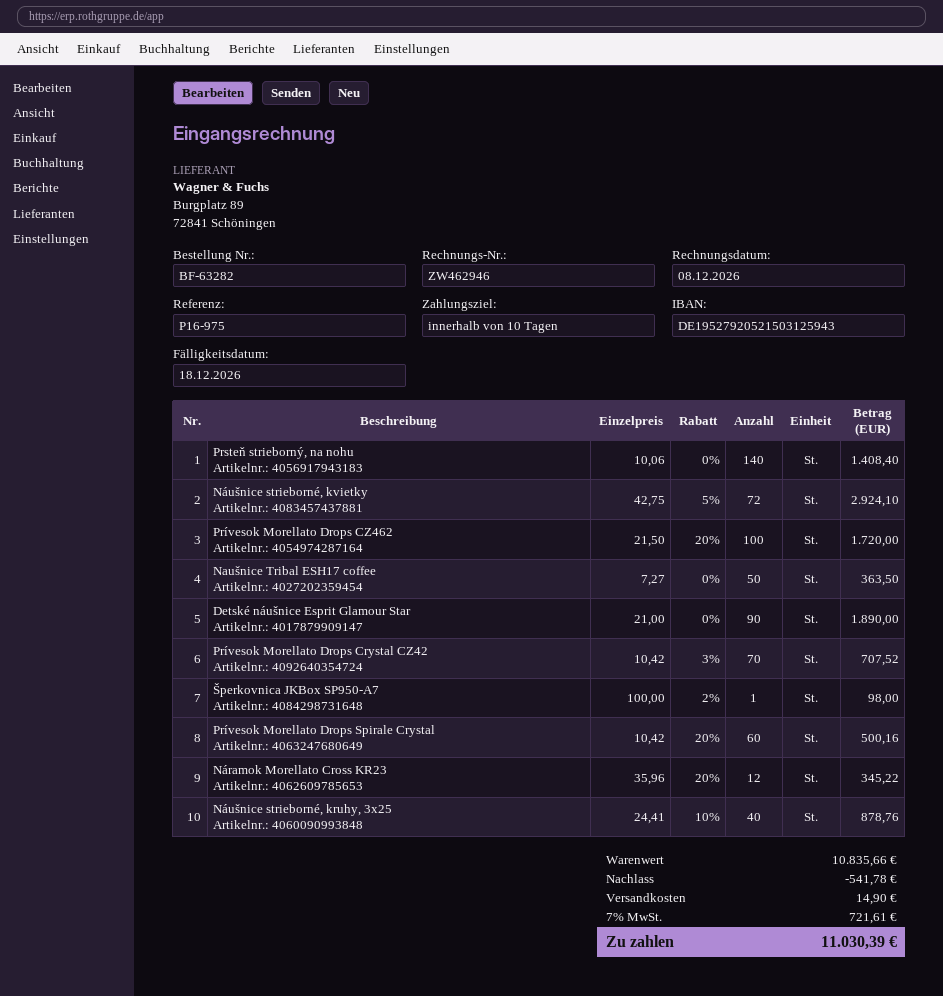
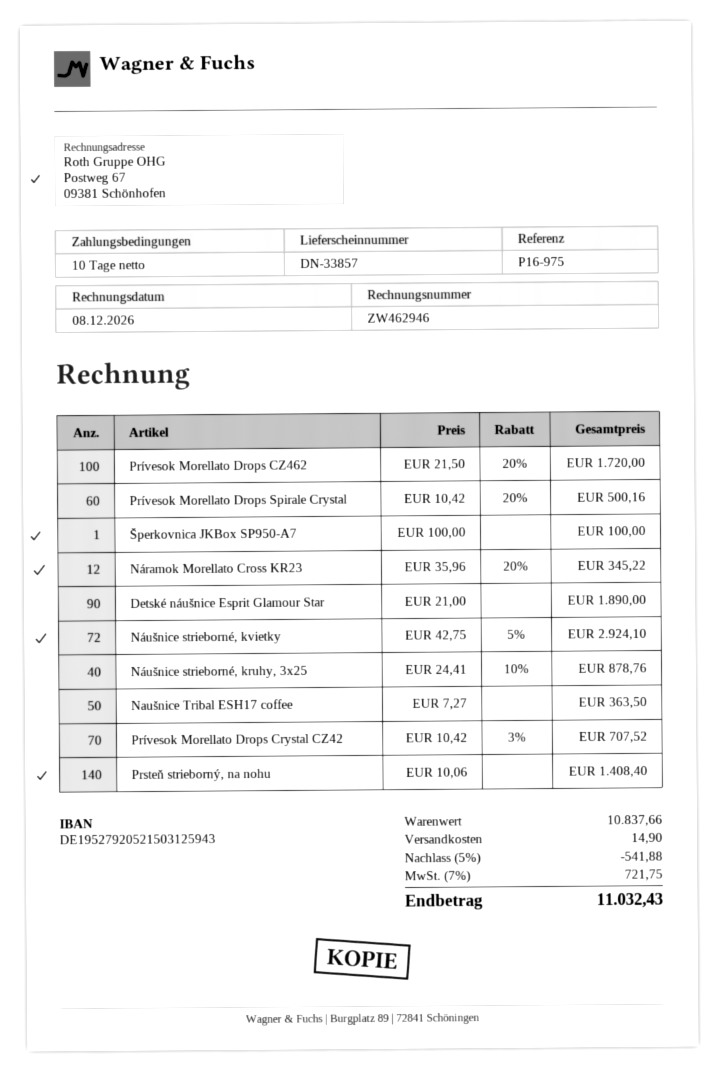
Šperkovnica JKBox SP950-A7: 1 x 100.00 - 2% = 98.00 -> 1 x 100.00 = 100.00
subtotal: 10835.66 -> 10837.66
discount: 541.78 -> 541.88
tax: 7% = 721.61 -> 7% = 721.75
total: 11030.39 -> 11032.43

